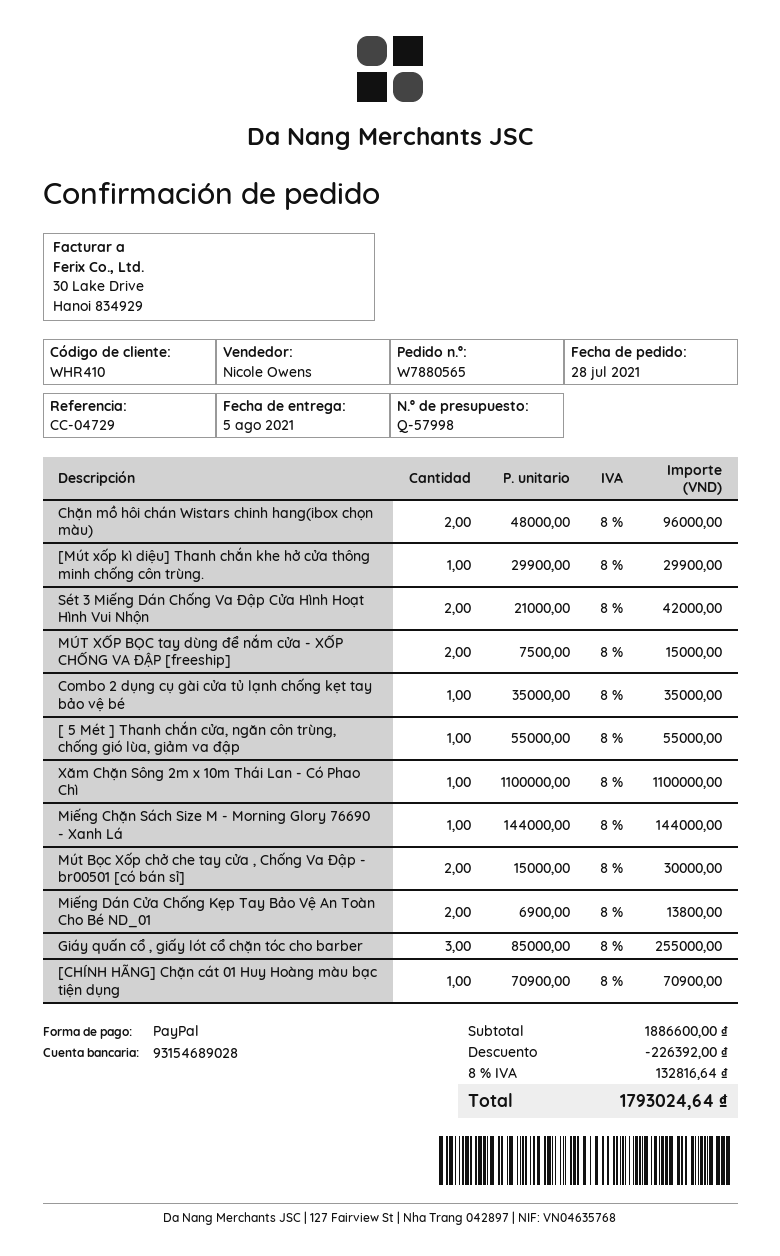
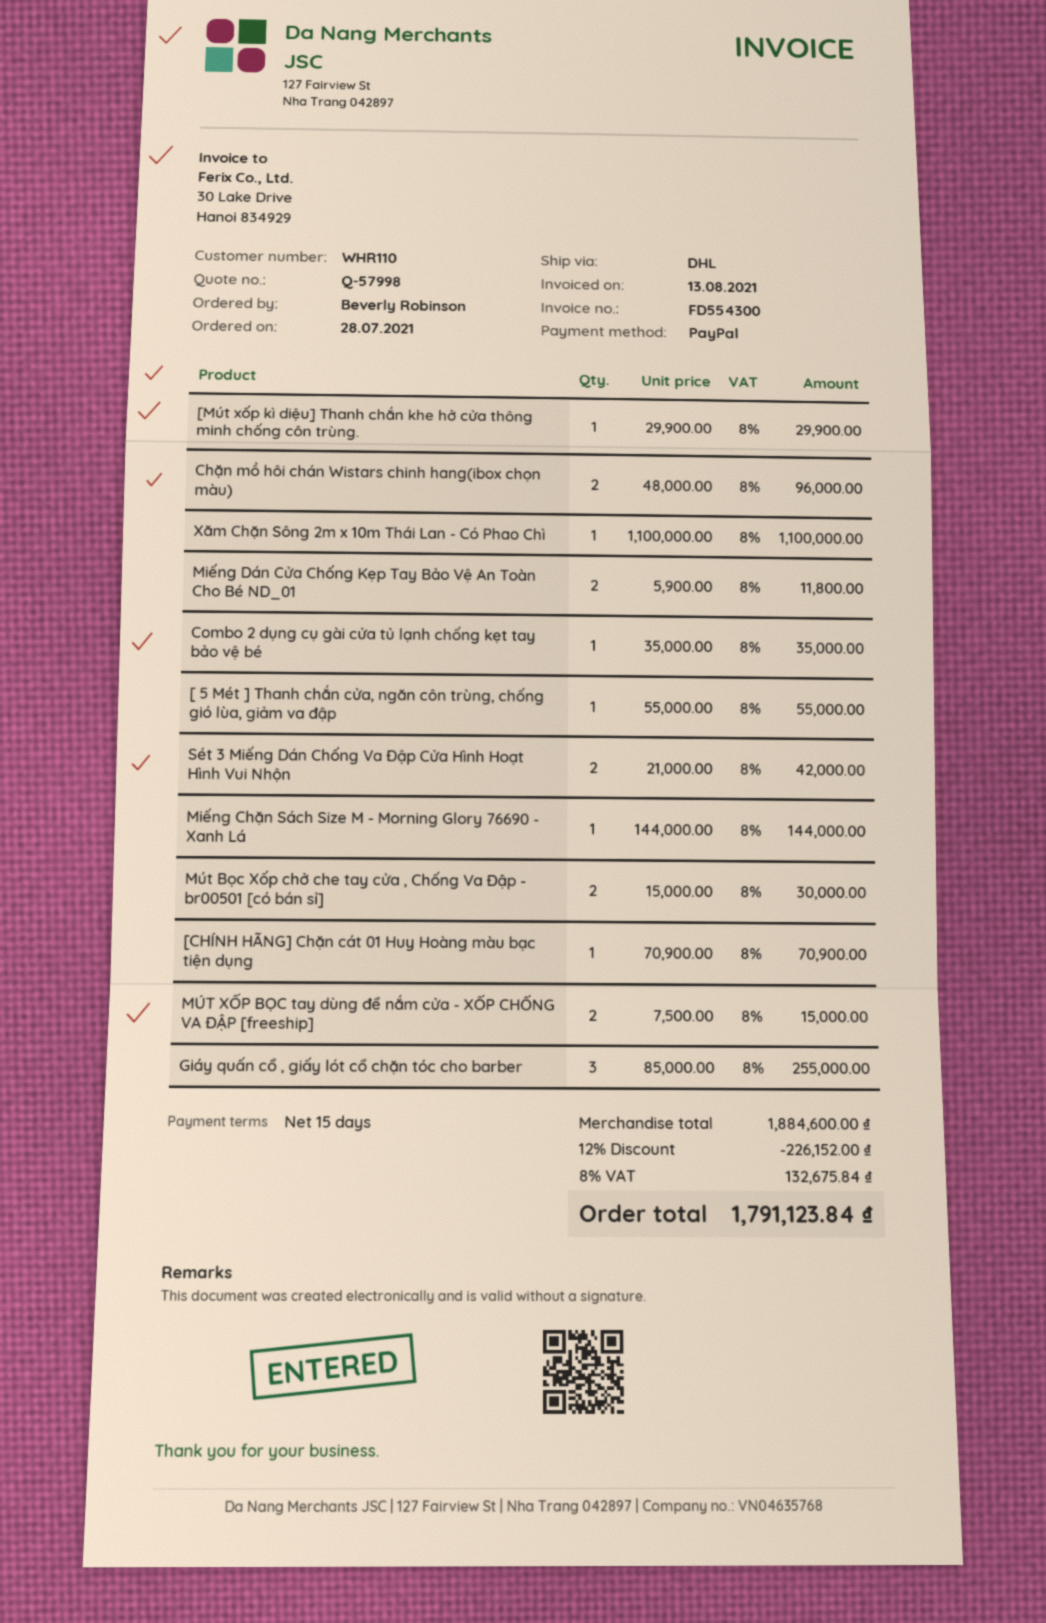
customer number: WHR410 -> WHR110
Miếng Dán Cửa Chống Kẹp Tay Bảo Vệ An Toàn Cho Bé ND_01: 2 x 6900.00 = 13800.00 -> 2 x 5900.00 = 11800.00
subtotal: 1886600.00 -> 1884600.00
discount: 226392.00 -> 226152.00
tax: 8% = 132816.64 -> 8% = 132675.84
total: 1793024.64 -> 1791123.84

